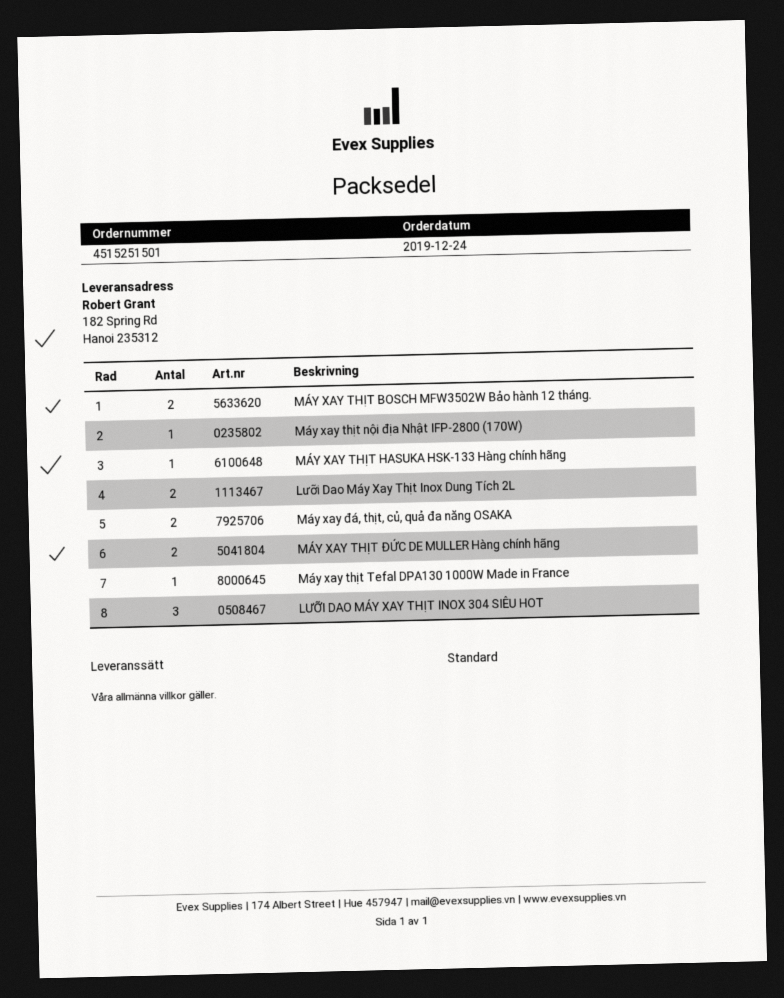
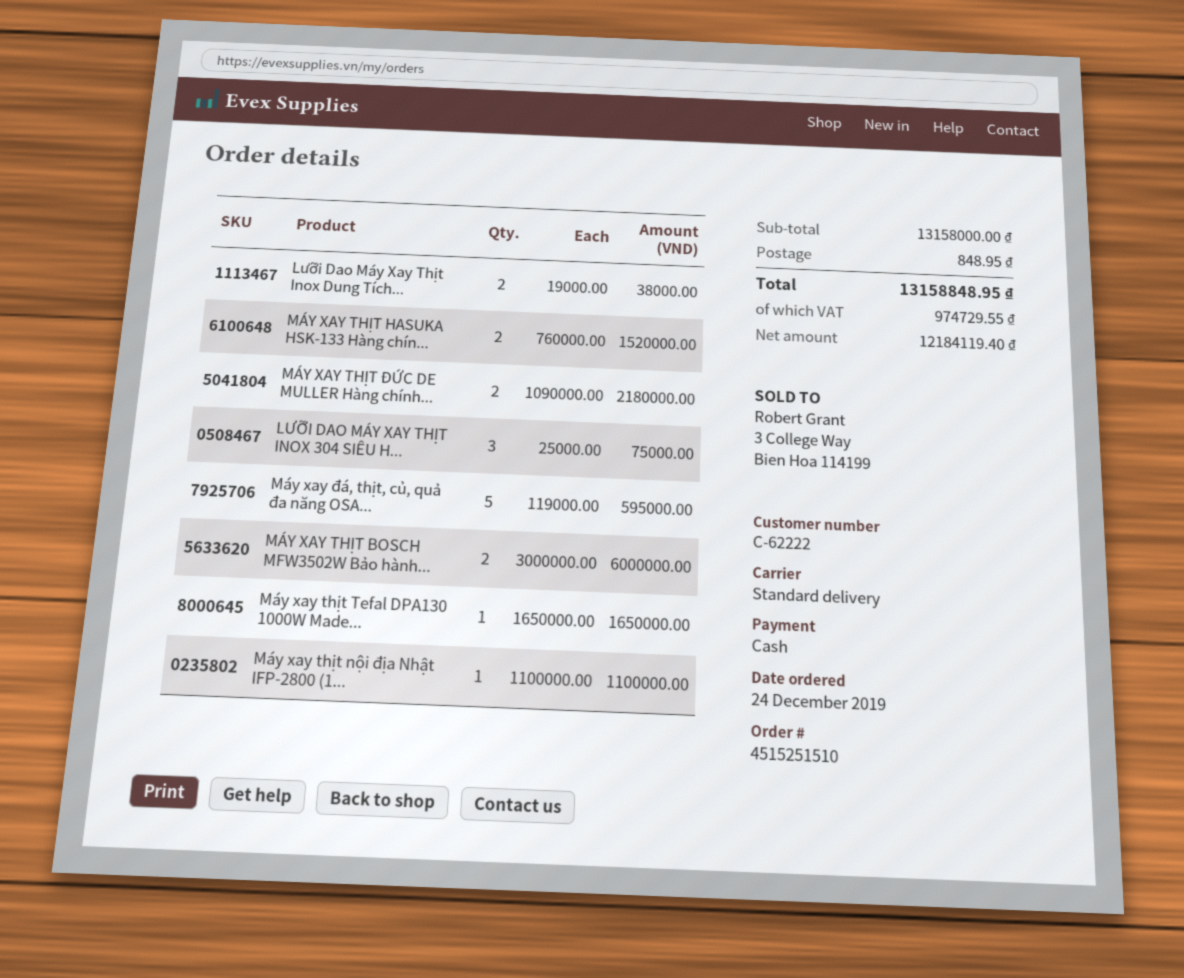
order number: 4515251501 -> 4515251510
MÁY XAY THỊT HASUKA HSK-133 Hàng chính hãng: 1 -> 2
Máy xay đá, thịt, củ, quả đa năng OSAKA: 2 -> 5

